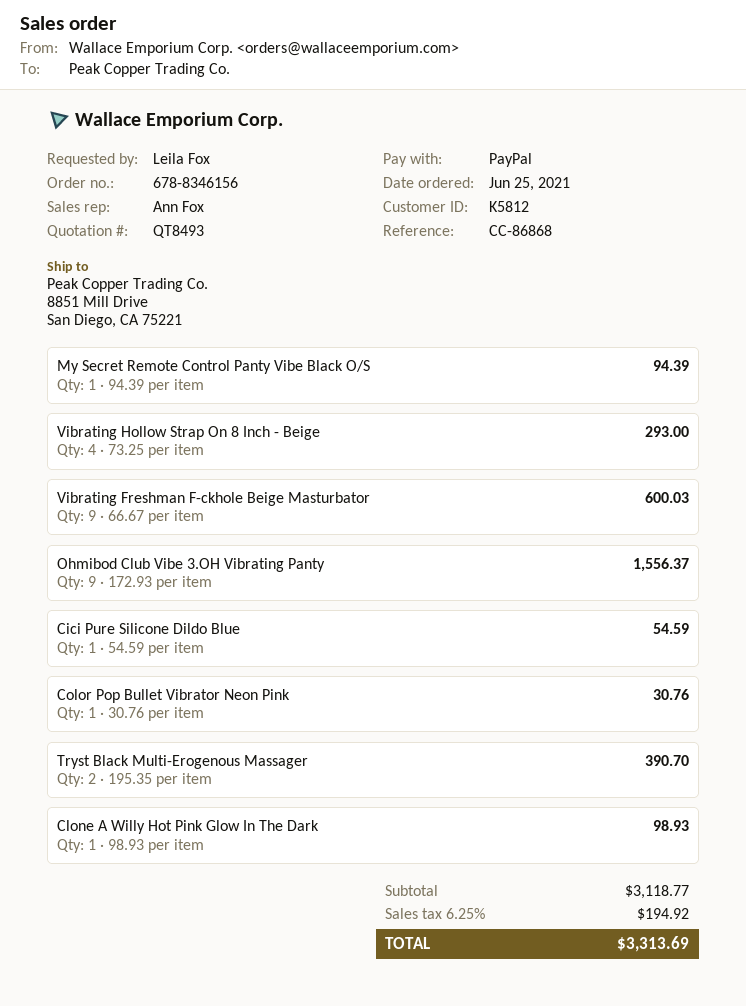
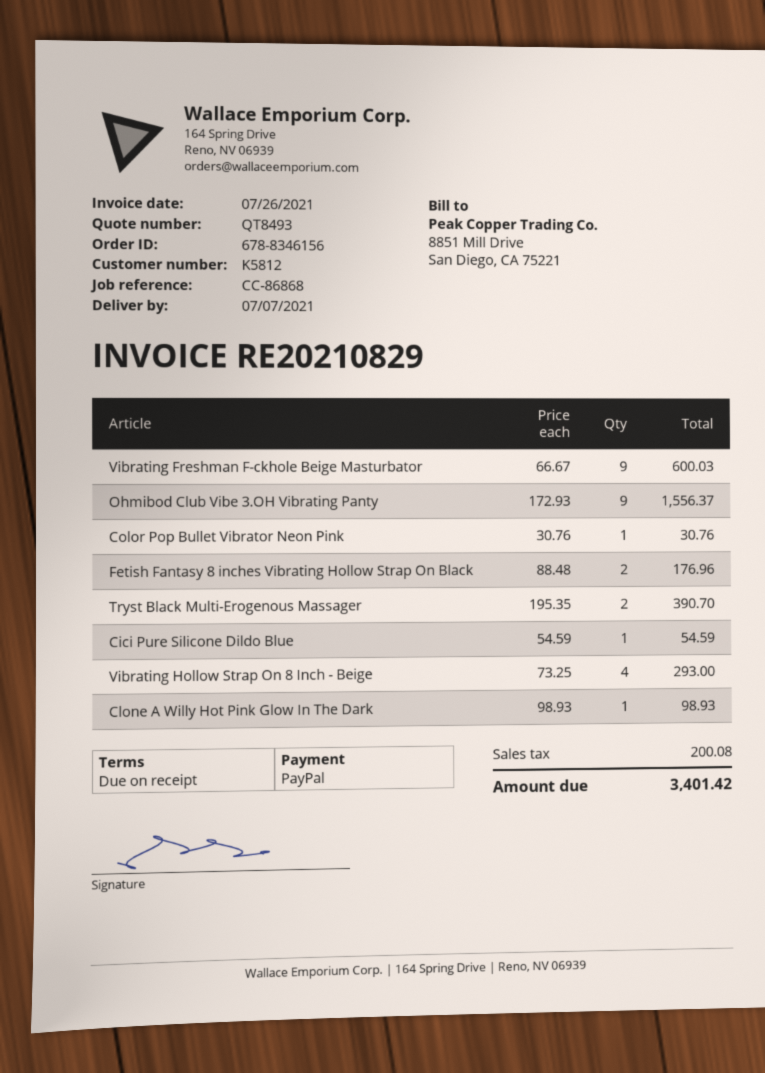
My Secret Remote Control Panty Vibe Black O/S: 1 x 94.39 = 94.39 -> none
Fetish Fantasy 8 inches Vibrating Hollow Strap On Black: none -> 2 x 88.48 = 176.96
tax: 194.92 -> 200.08
total: 3313.69 -> 3401.42

